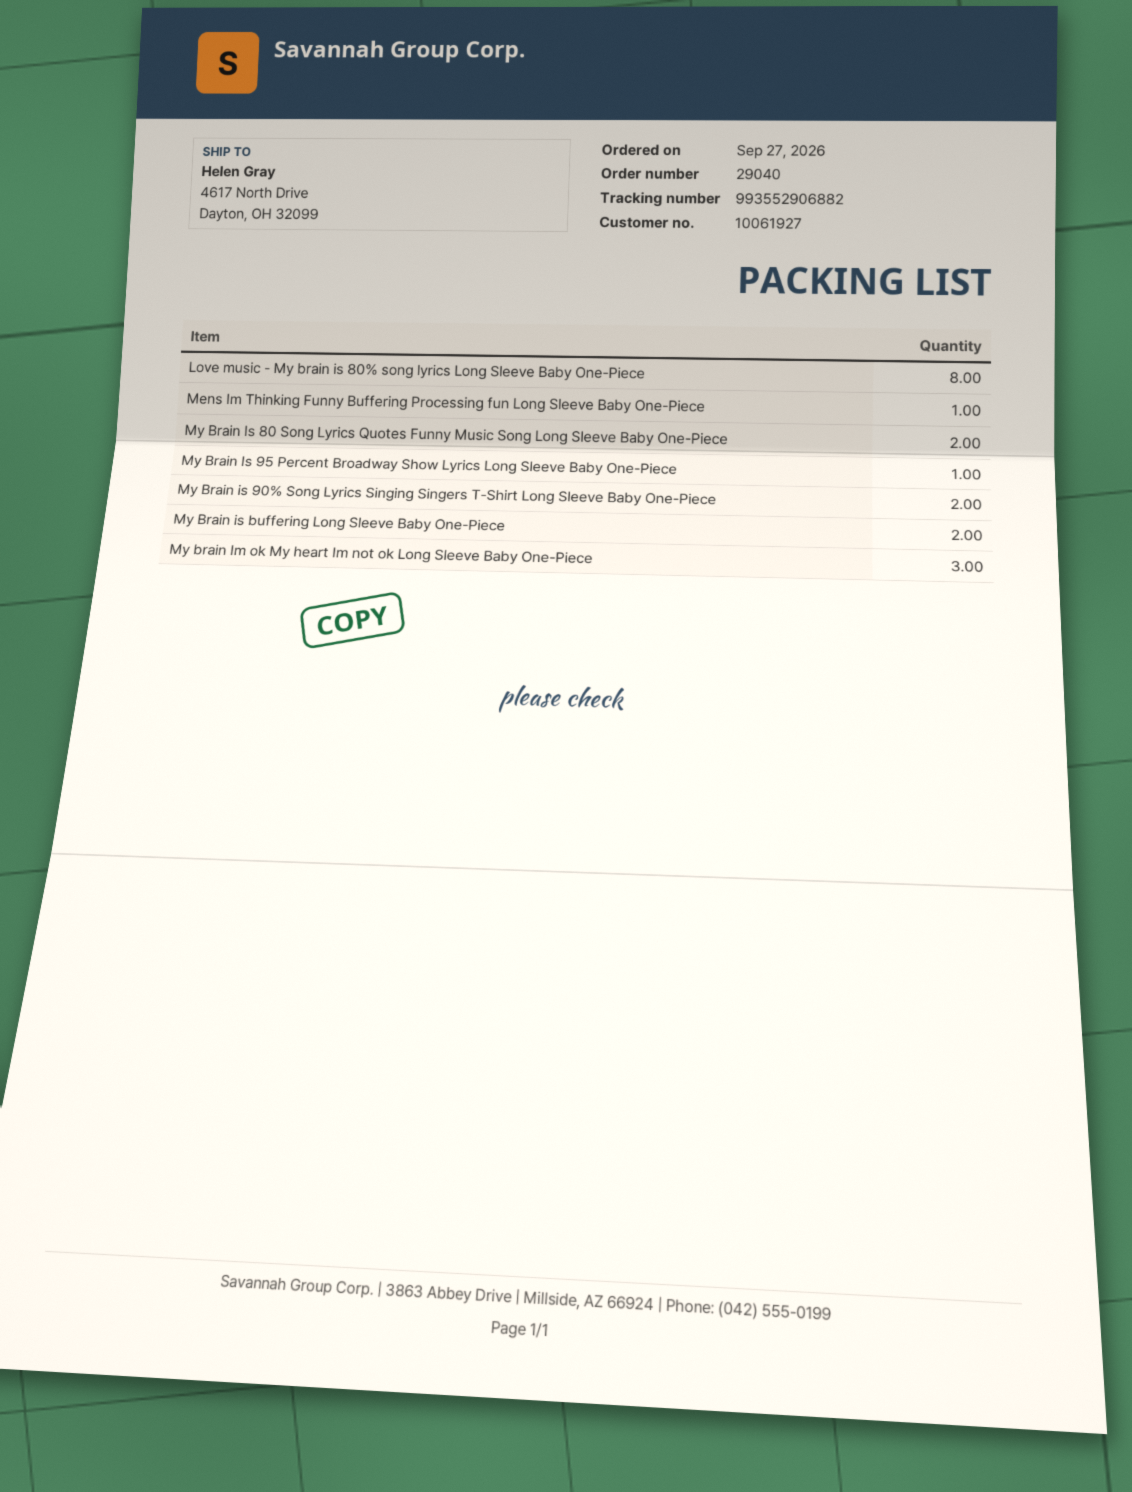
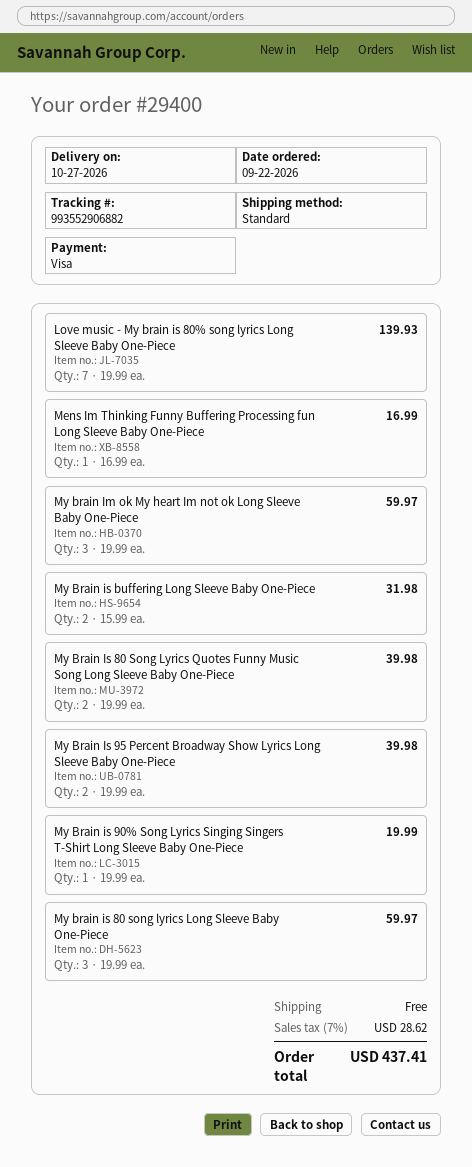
order number: 29040 -> 29400
order date: 2026-09-27 -> 2026-09-22
Love music - My brain is 80% song lyrics Long Sleeve Baby One-Piece: 8 -> 7
My Brain Is 95 Percent Broadway Show Lyrics Long Sleeve Baby One-Piece: 1 -> 2
My Brain is 90% Song Lyrics Singing Singers T-Shirt Long Sleeve Baby One-Piece: 2 -> 1
My brain is 80 song lyrics Long Sleeve Baby One-Piece: none -> 3

